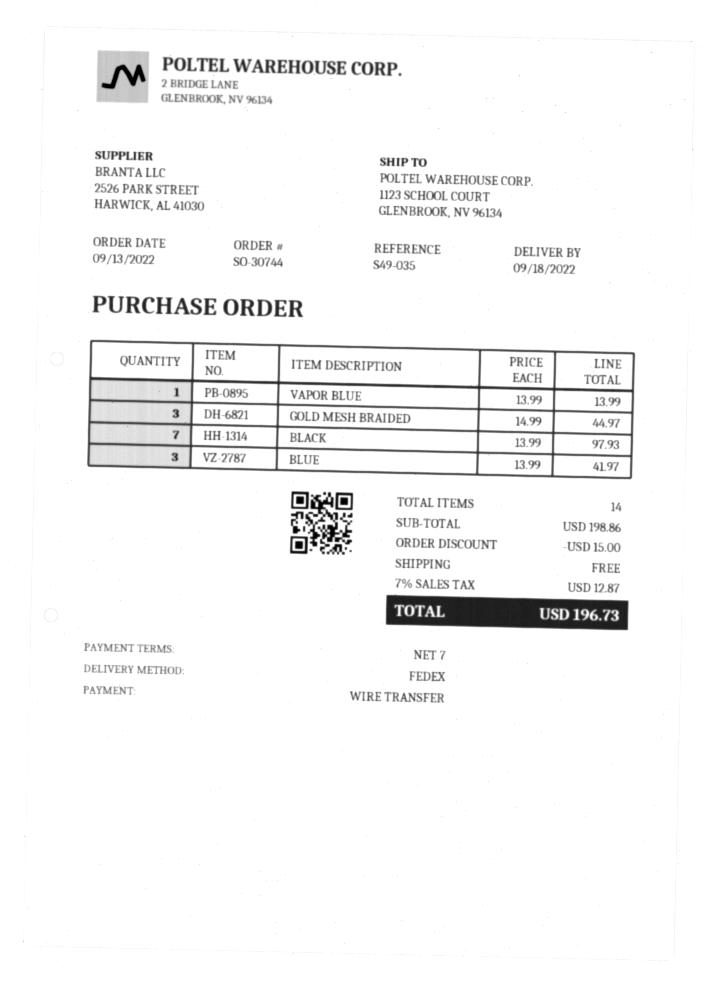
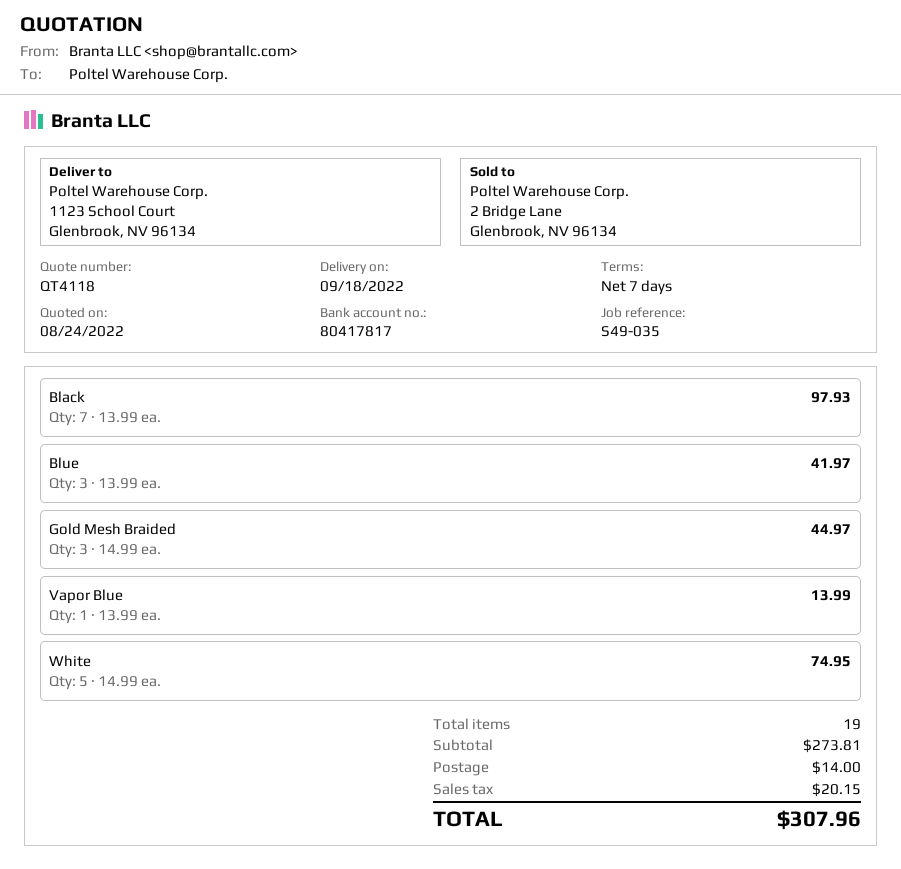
White: none -> 5 x 14.99 = 74.95
total quantity: 14 -> 19
subtotal: 198.86 -> 273.81
discount: 15.00 -> none
shipping: 0.00 -> 14.00
tax: 12.87 -> 20.15
total: 196.73 -> 307.96

